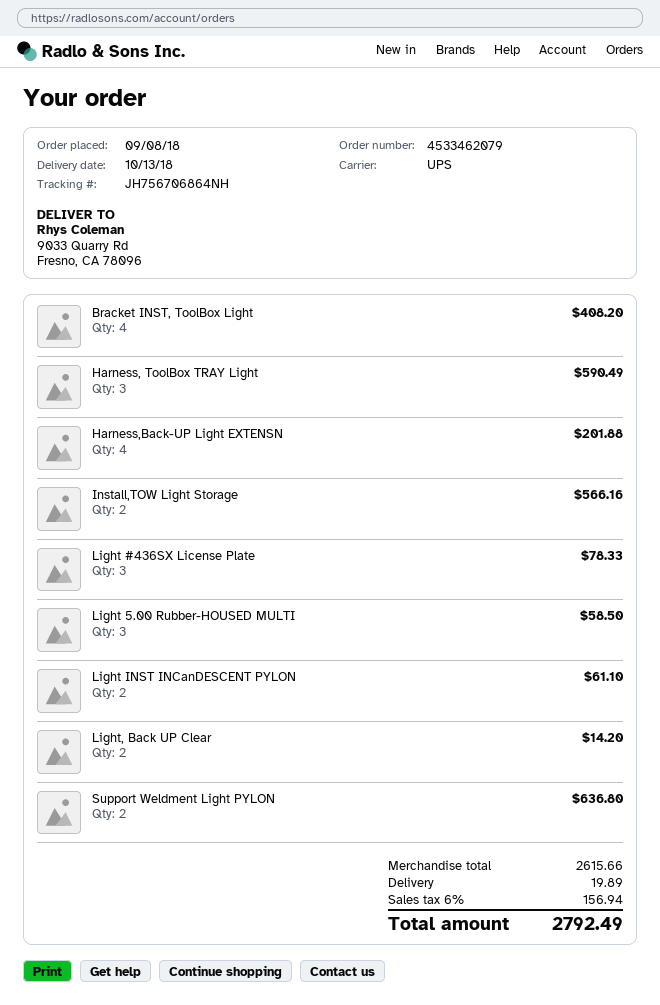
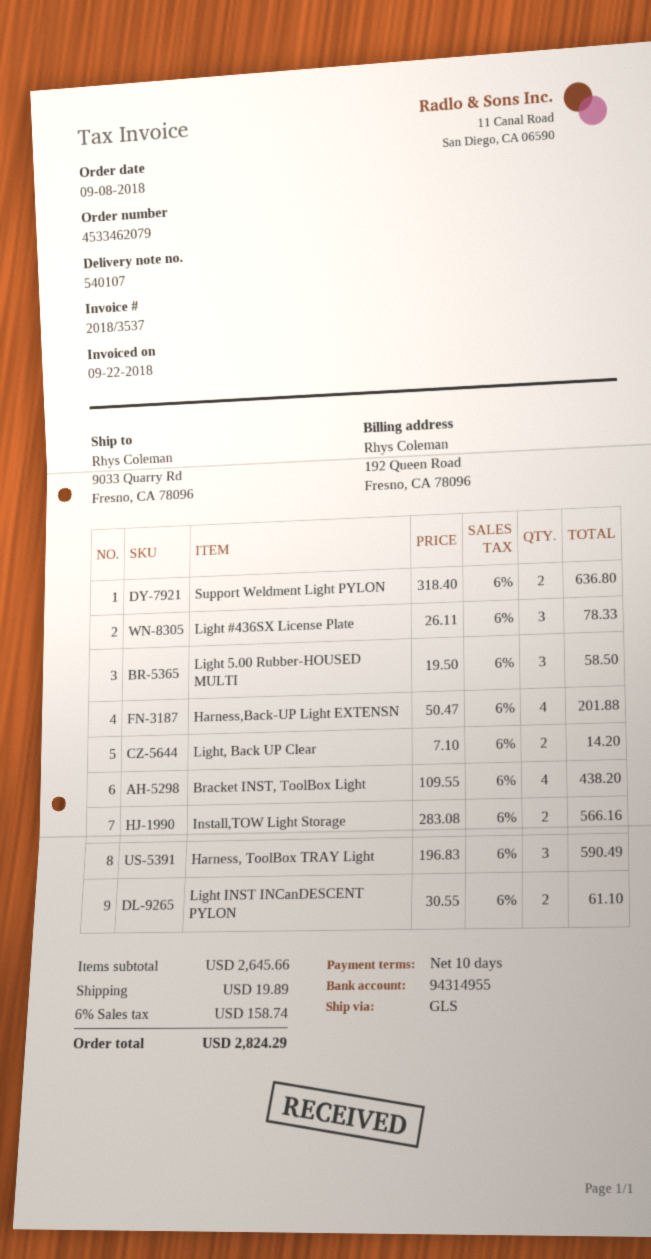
shipping method: UPS -> GLS
Bracket INST, ToolBox Light: 4 for 408.20 -> 4 for 438.20
subtotal: 2615.66 -> 2645.66
tax: 6% = 156.94 -> 6% = 158.74
total: 2792.49 -> 2824.29

